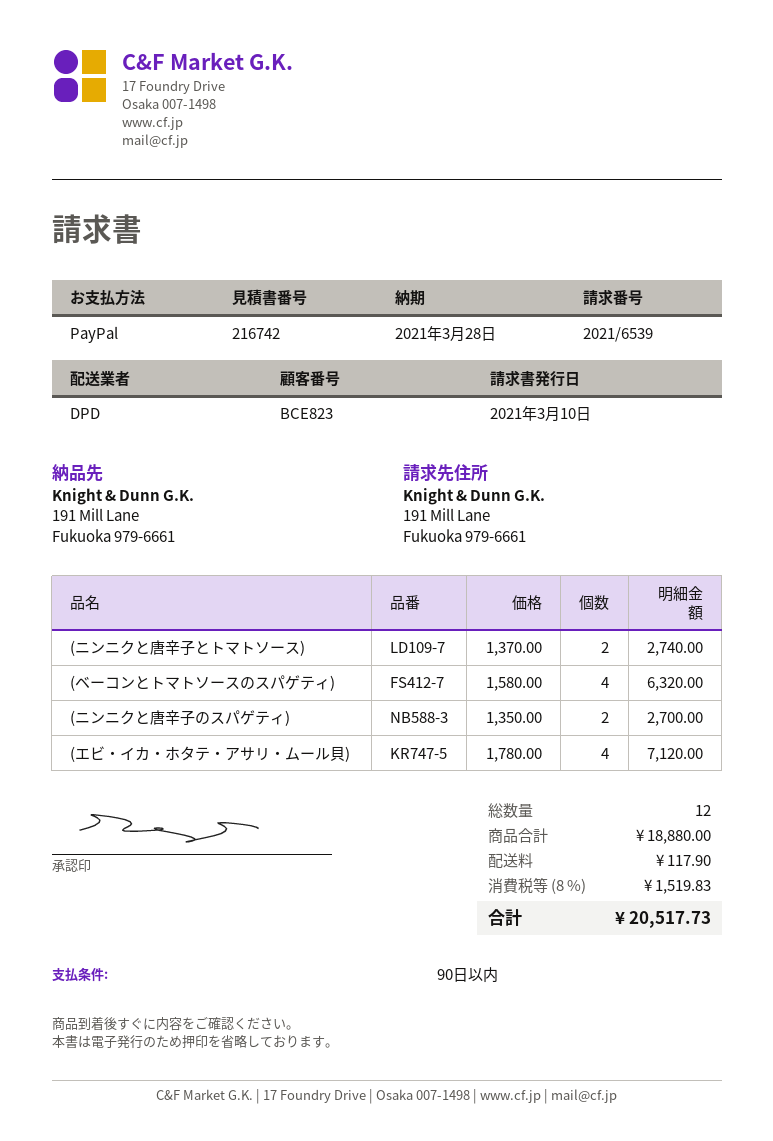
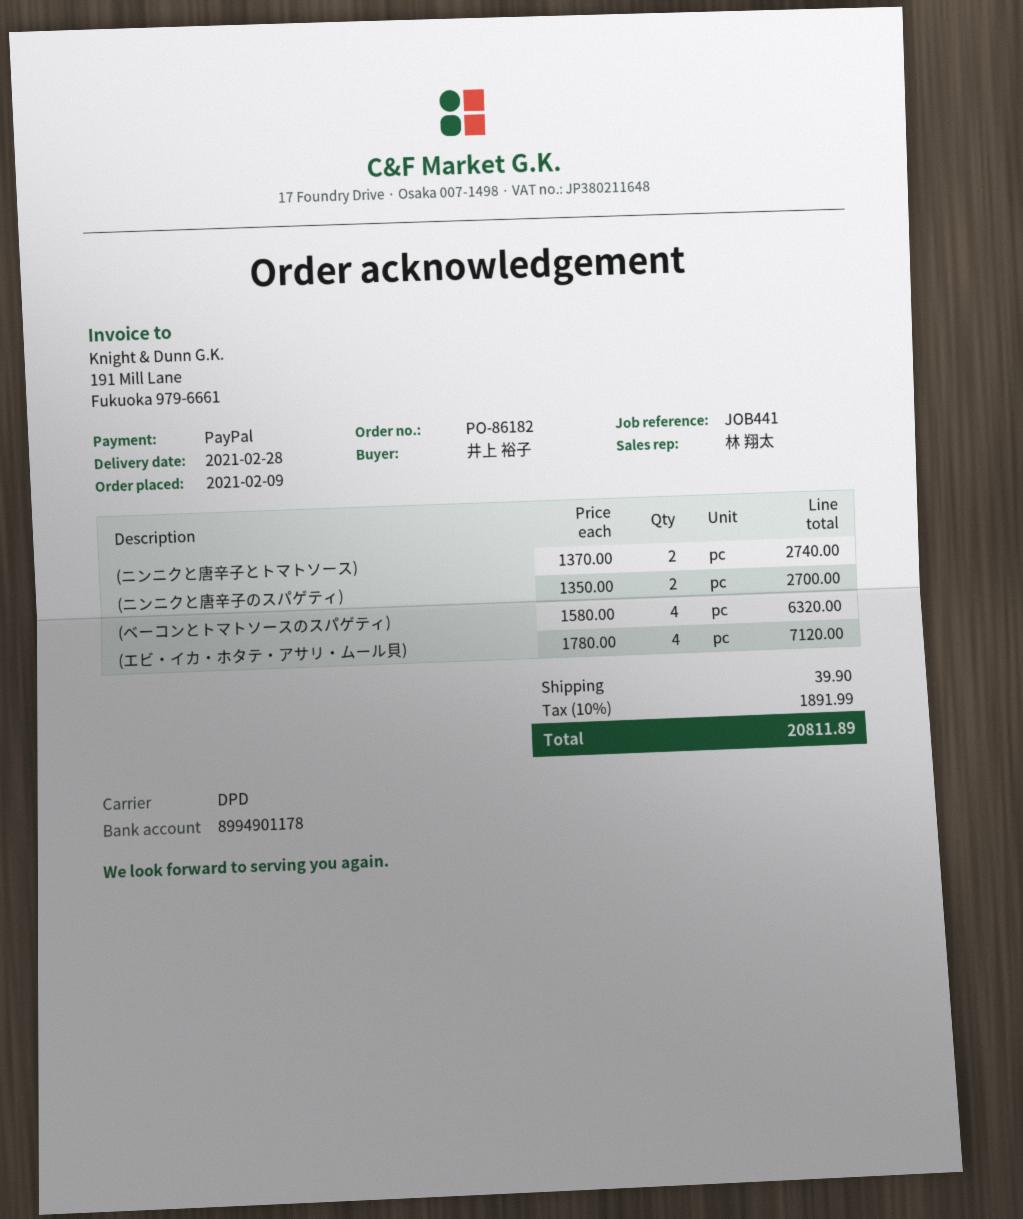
delivery date: 2021-03-28 -> 2021-02-28
shipping: 117.90 -> 39.90
tax: 8% = 1519.83 -> 10% = 1891.99
total: 20517.73 -> 20811.89

